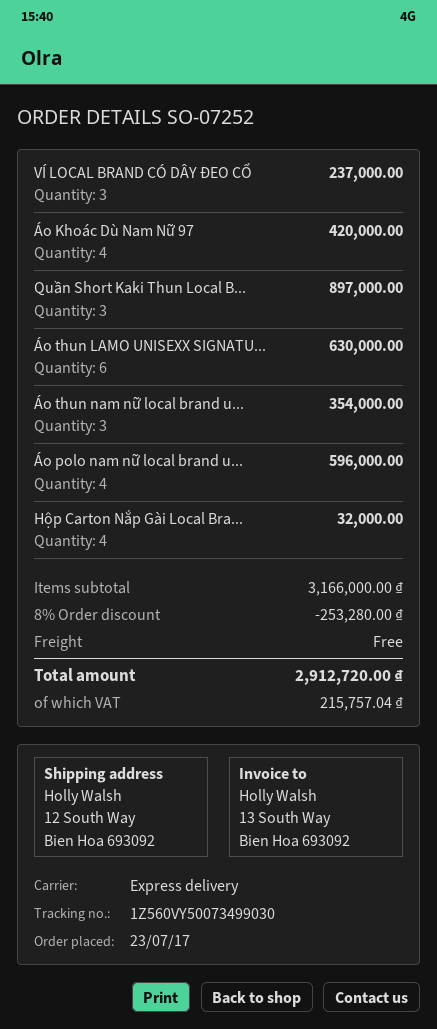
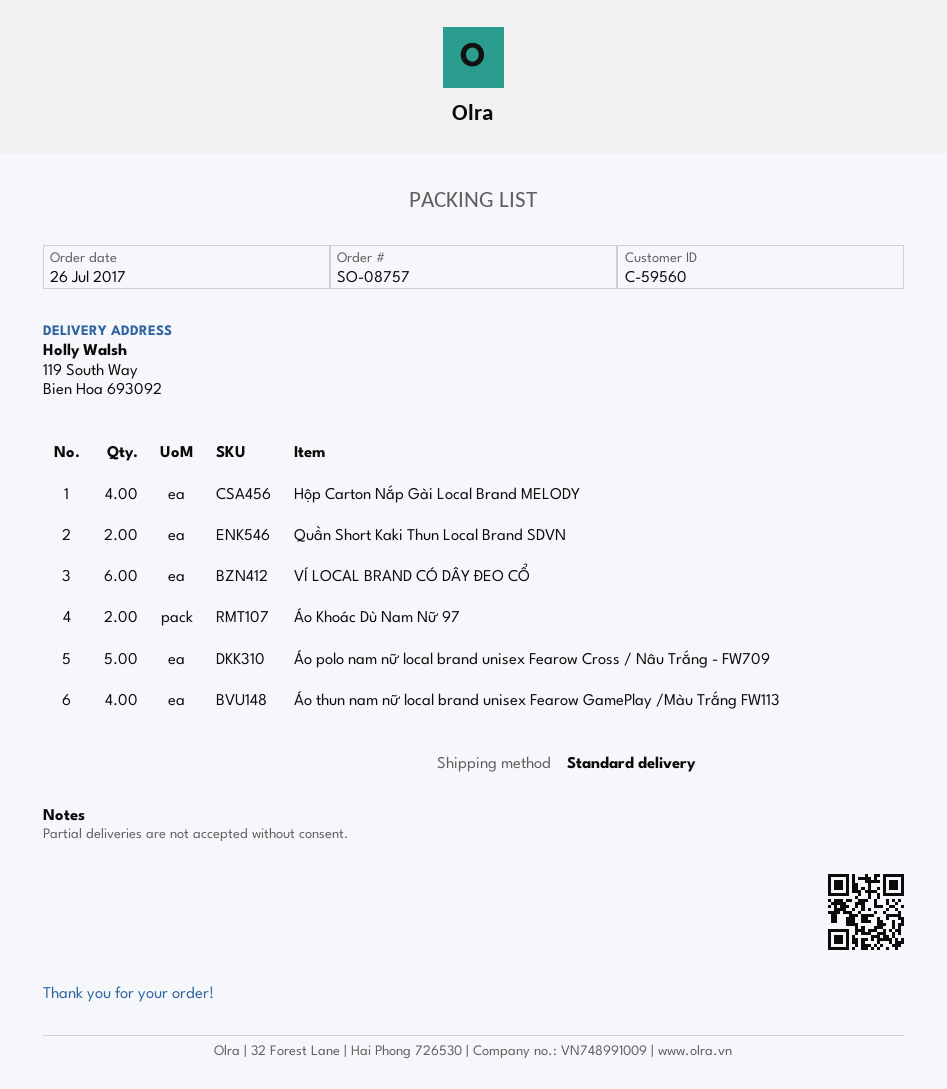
order number: SO-07252 -> SO-08757
order date: 2017-07-23 -> 2017-07-26
shipping method: express -> standard
ship to: 12 South Way, Bien Hoa 693092 -> 119 South Way, Bien Hoa 693092
VÍ LOCAL BRAND CÓ DÂY ĐEO CỔ: 3 -> 6
Áo Khoác Dù Nam Nữ 97: 4 -> 2
Quần Short Kaki Thun Local B...: 3 -> 2
Áo thun LAMO UNISEXX SIGNATU...: 6 -> none
Áo thun nam nữ local brand u...: 3 -> 4
Áo polo nam nữ local brand u...: 4 -> 5

